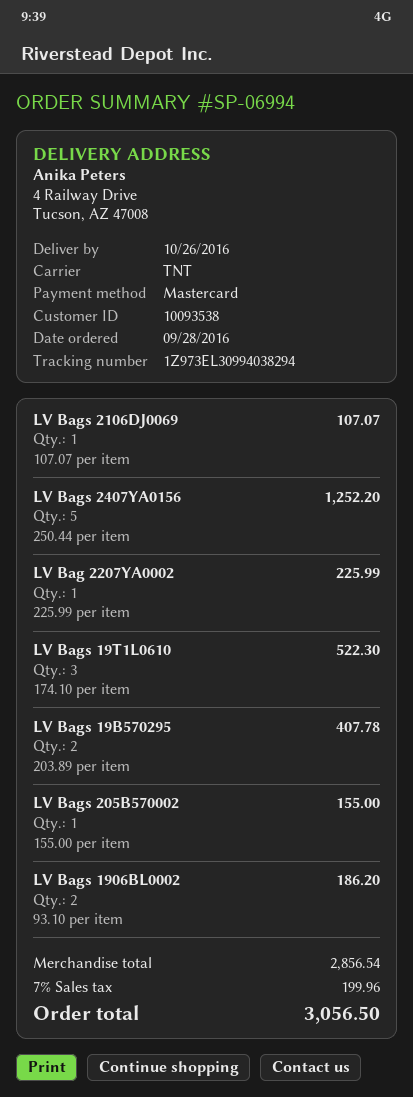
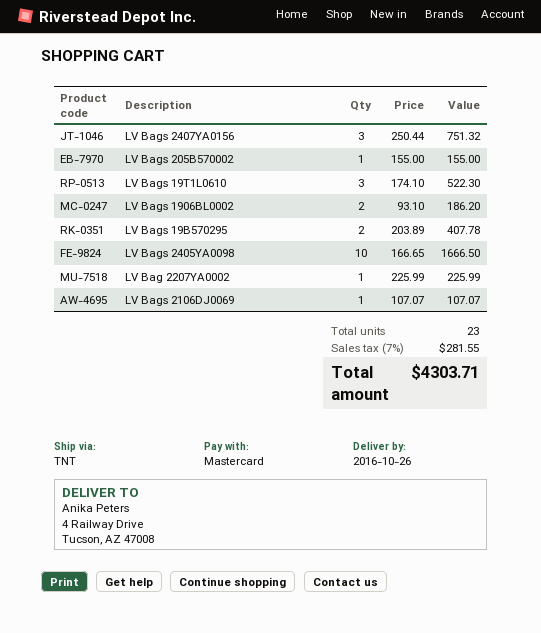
LV Bags 2407YA0156: 5 x 250.44 = 1252.20 -> 3 x 250.44 = 751.32
LV Bags 2405YA0098: none -> 10 x 166.65 = 1666.50
tax: 7% = 199.96 -> 7% = 281.55
total: 3056.50 -> 4303.71

